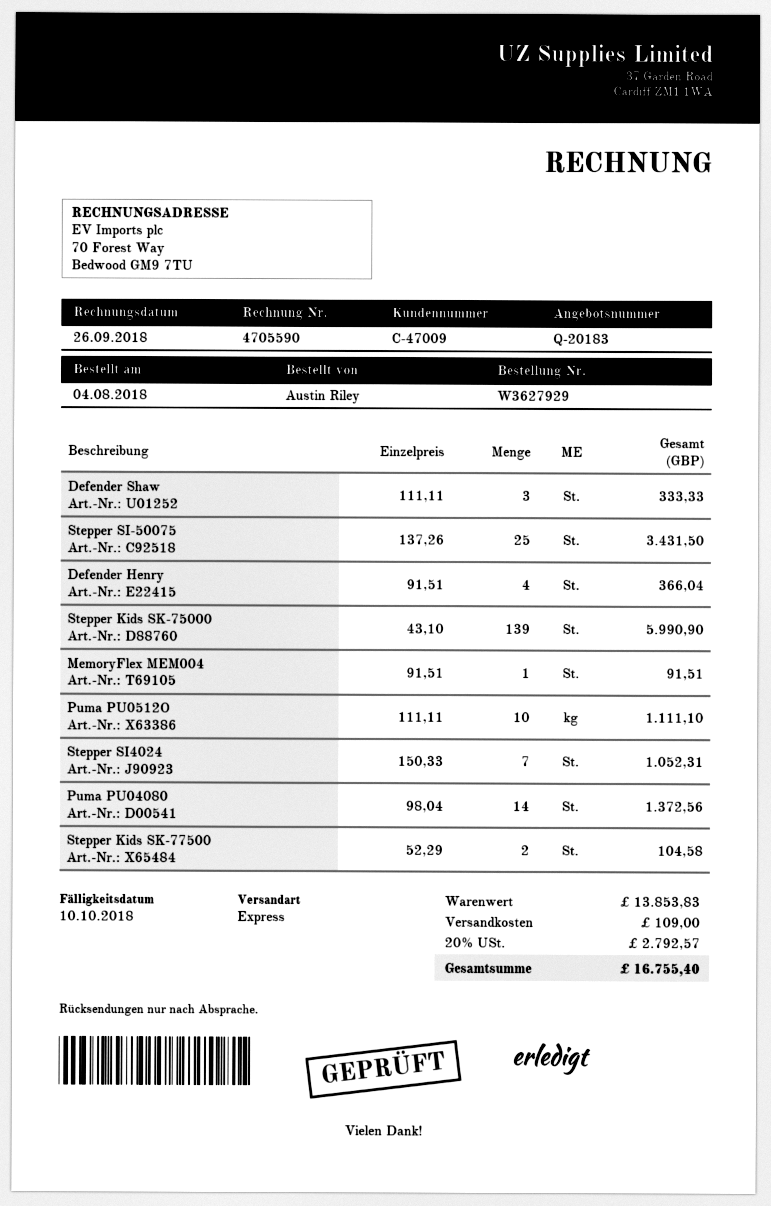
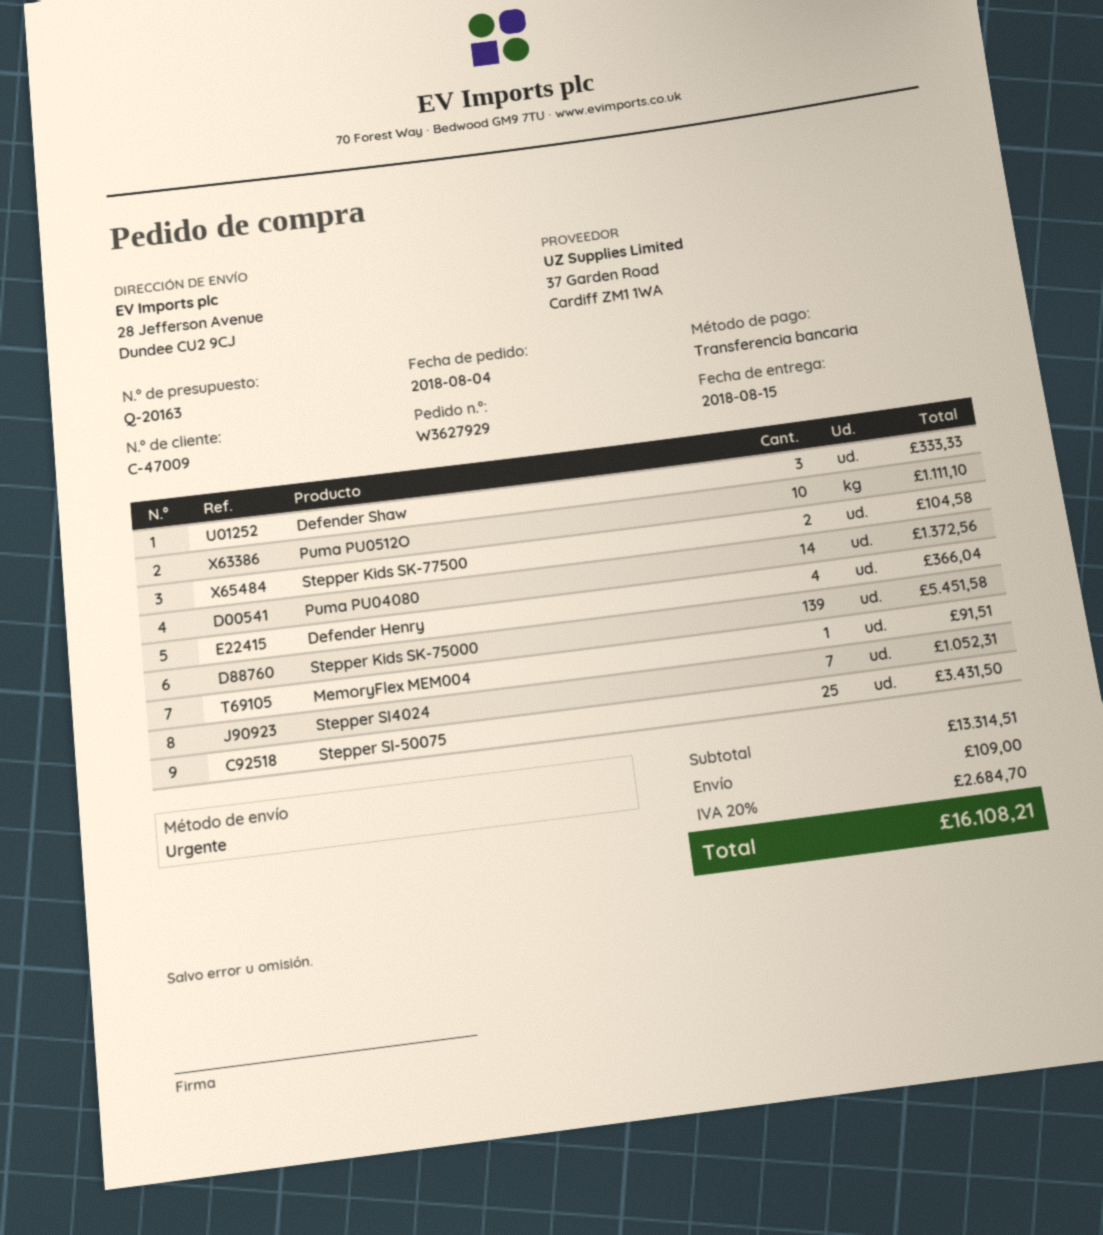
quote number: Q-20183 -> Q-20163
Stepper Kids SK-75000: 139 for 5990.90 -> 139 for 5451.58
subtotal: 13853.83 -> 13314.51
tax: 20% = 2792.57 -> 20% = 2684.70
total: 16755.40 -> 16108.21

